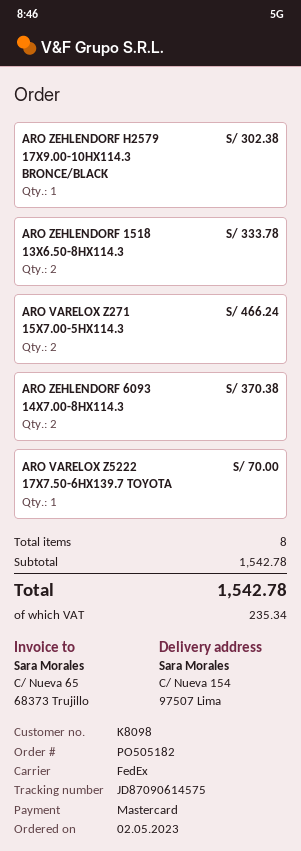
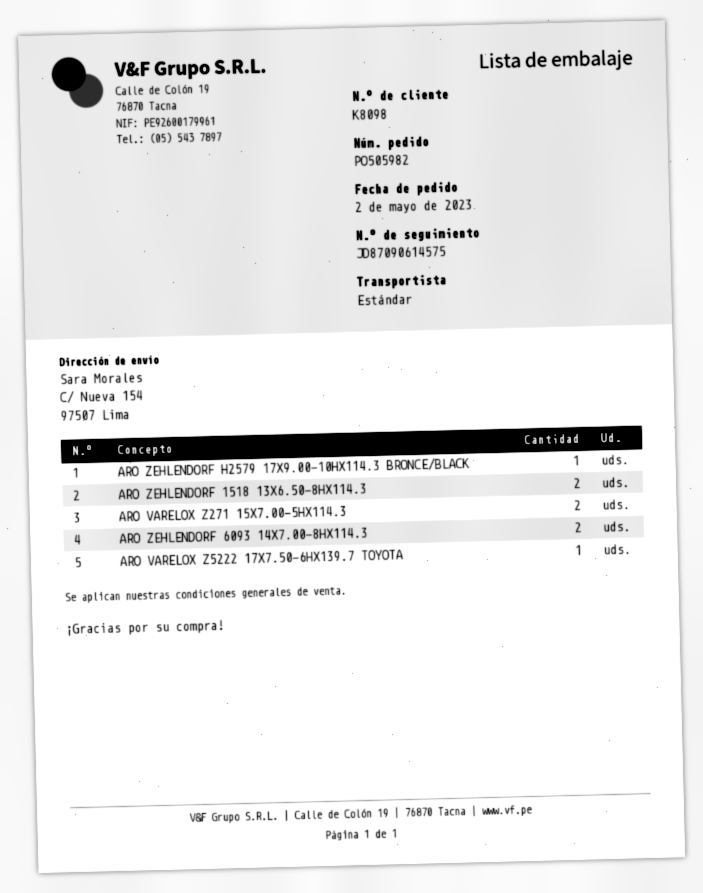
order number: PO505182 -> PO505982
shipping method: FedEx -> standard

